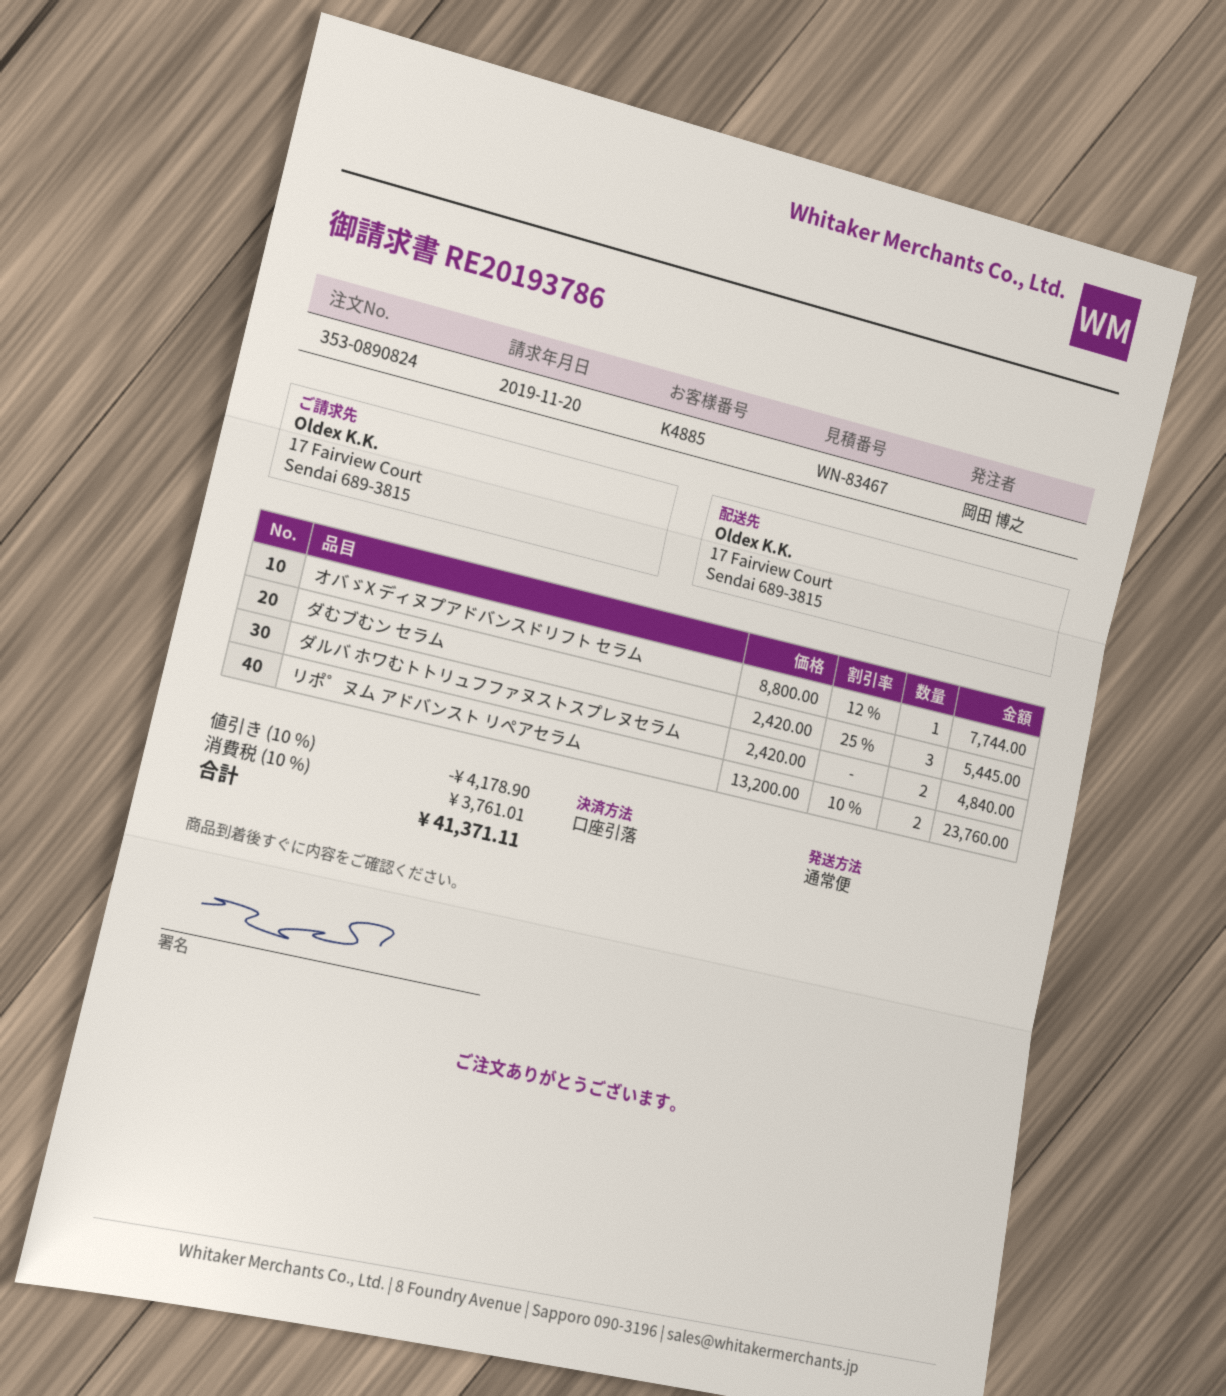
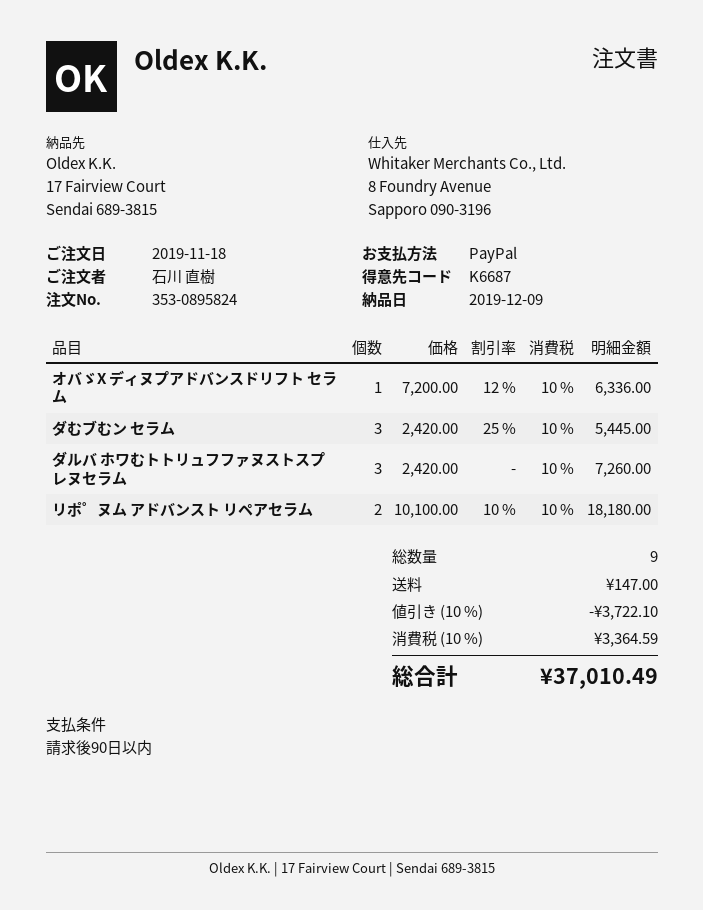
order number: 353-0890824 -> 353-0895824
customer number: K4885 -> K6687
ordered by: 岡田 博之 -> 石川 直樹
payment method: direct debit -> PayPal
オバゞX ディヌプアドバンスドリフト セラム: 1 x 8800.00 - 12% = 7744.00 -> 1 x 7200.00 - 12% = 6336.00
ダルバ ホワむトトリュフファヌストスプレヌセラム: 2 x 2420.00 = 4840.00 -> 3 x 2420.00 = 7260.00
リポ゜ヌム アドバンスト リペアセラム: 2 x 13200.00 - 10% = 23760.00 -> 2 x 10100.00 - 10% = 18180.00
discount: 10% = 4178.90 -> 10% = 3722.10
shipping: none -> 147.00
tax: 10% = 3761.01 -> 10% = 3364.59
total: 41371.11 -> 37010.49

